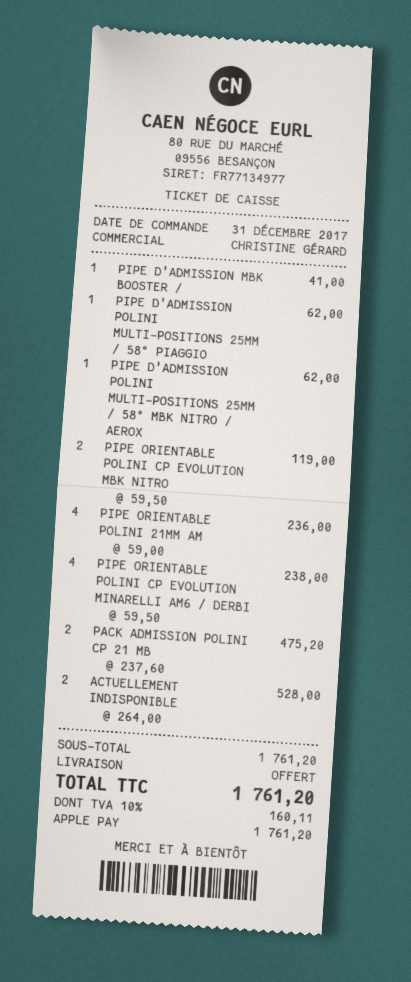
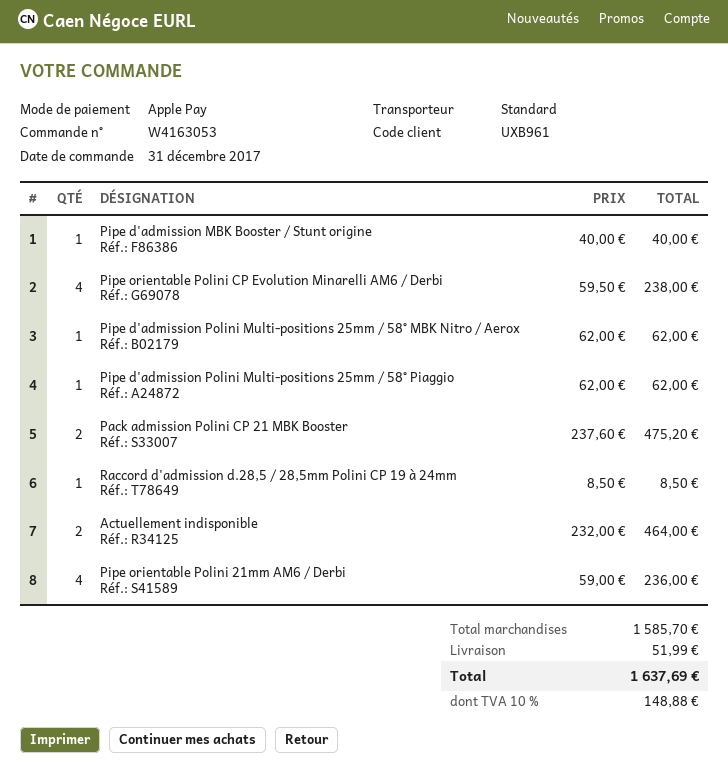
PIPE D'ADMISSION MBK BOOSTER /: 1 x 41.00 = 41.00 -> 1 x 40.00 = 40.00
PIPE ORIENTABLE POLINI CP EVOLUTION MBK NITRO: 2 x 59.50 = 119.00 -> none
ACTUELLEMENT INDISPONIBLE: 2 x 264.00 = 528.00 -> 2 x 232.00 = 464.00
Raccord d'admission d.28,5 / 28,5mm Polini CP 19 à 24mm: none -> 1 x 8.50 = 8.50
subtotal: 1761.20 -> 1585.70
shipping: 0.00 -> 51.99
tax: 10% = 160.11 -> 10% = 148.88
total: 1761.20 -> 1637.69

